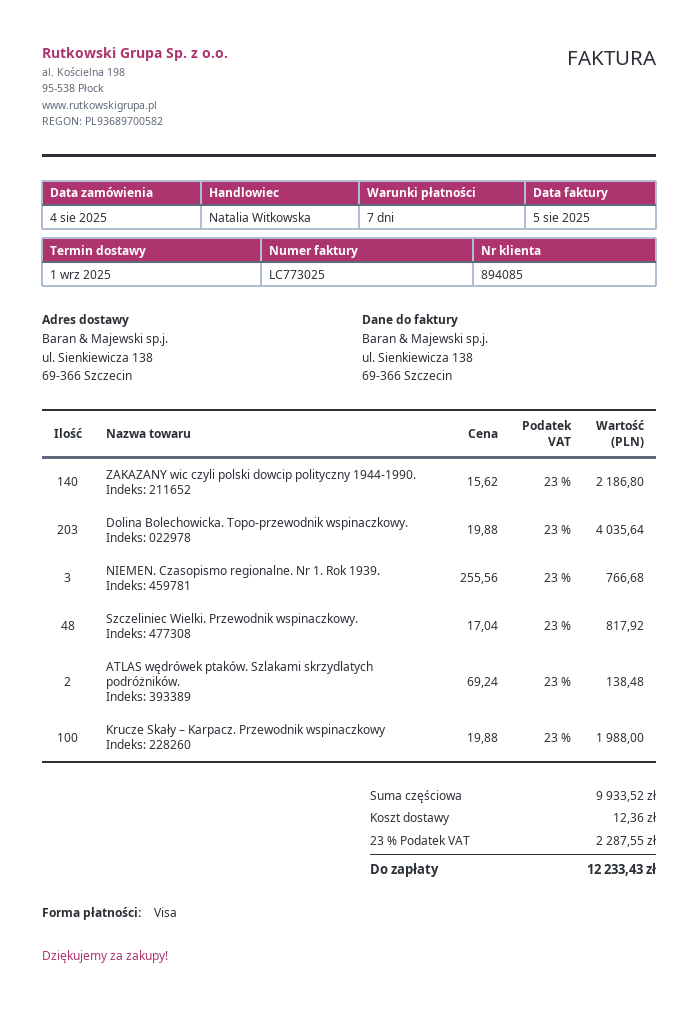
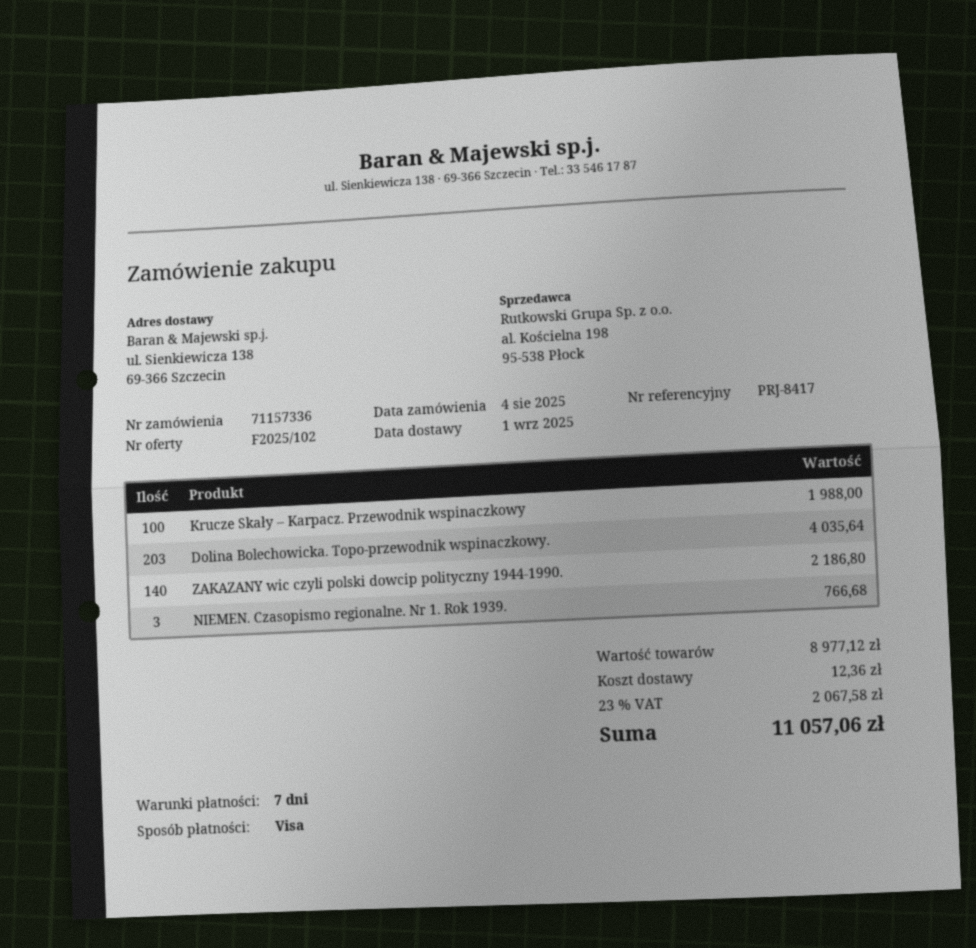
Szczeliniec Wielki. Przewodnik wspinaczkowy.: 48 for 817.92 -> none
ATLAS wędrówek ptaków. Szlakami skrzydlatych podróżników.: 2 for 138.48 -> none
subtotal: 9933.52 -> 8977.12
tax: 23% = 2287.55 -> 23% = 2067.58
total: 12233.43 -> 11057.06

